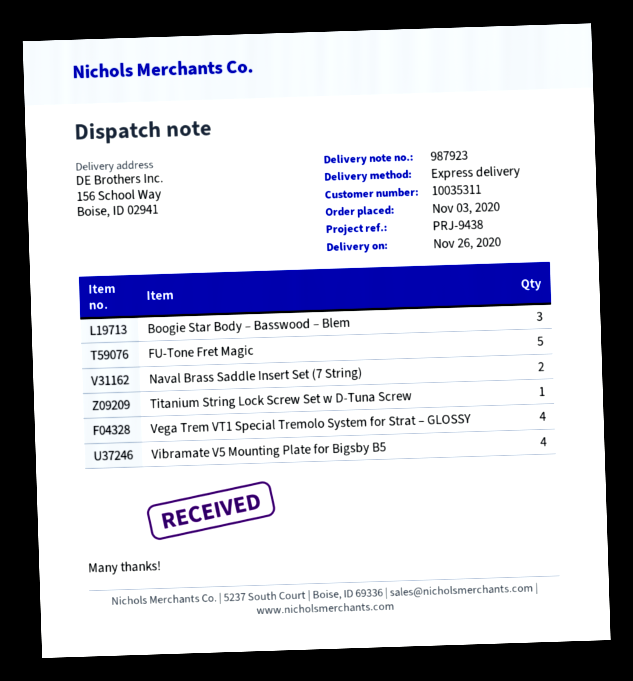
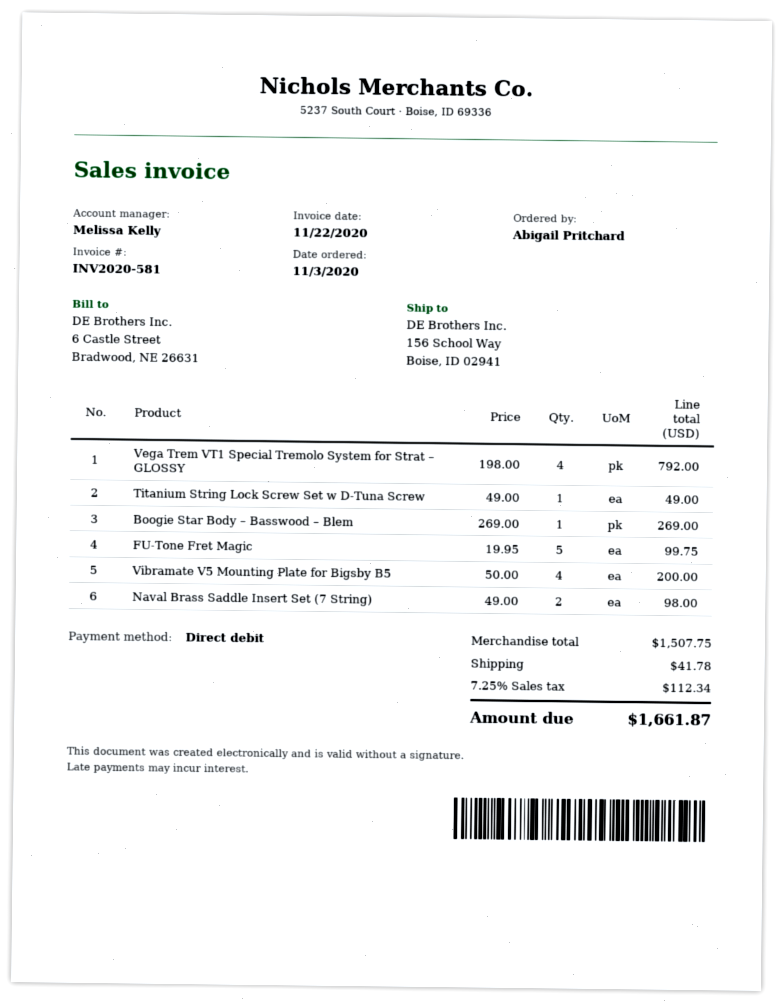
Boogie Star Body – Basswood – Blem: 3 -> 1

